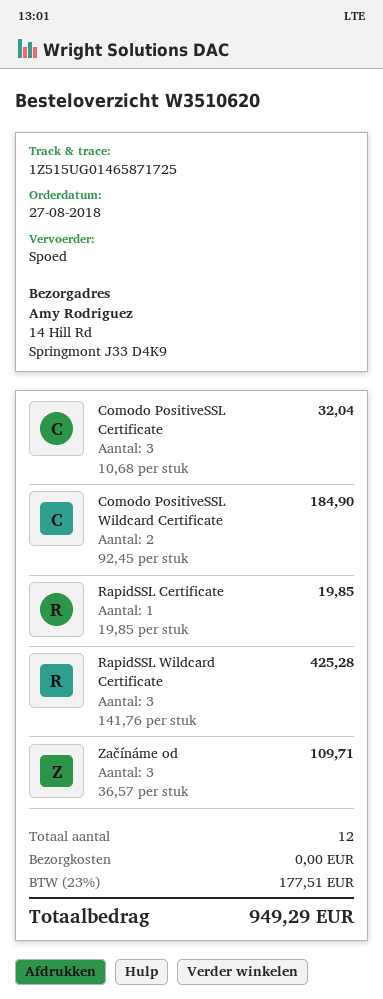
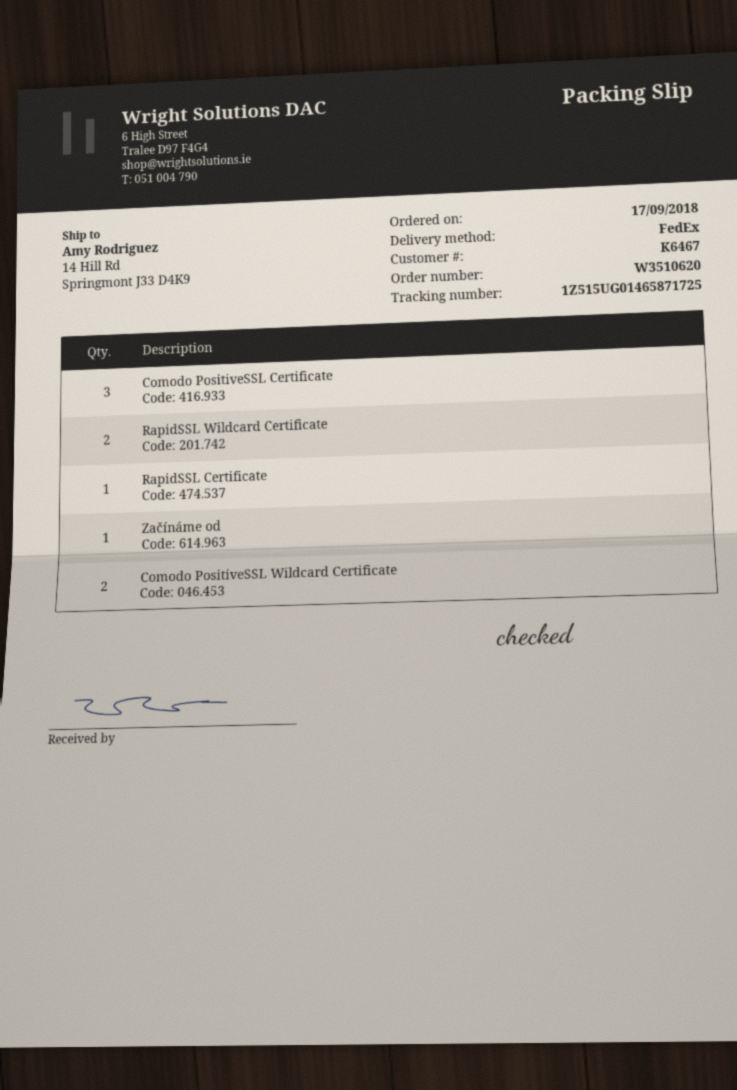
order date: 2018-08-27 -> 2018-09-17
shipping method: express -> FedEx
RapidSSL Wildcard Certificate: 3 -> 2
Začínáme od: 3 -> 1

